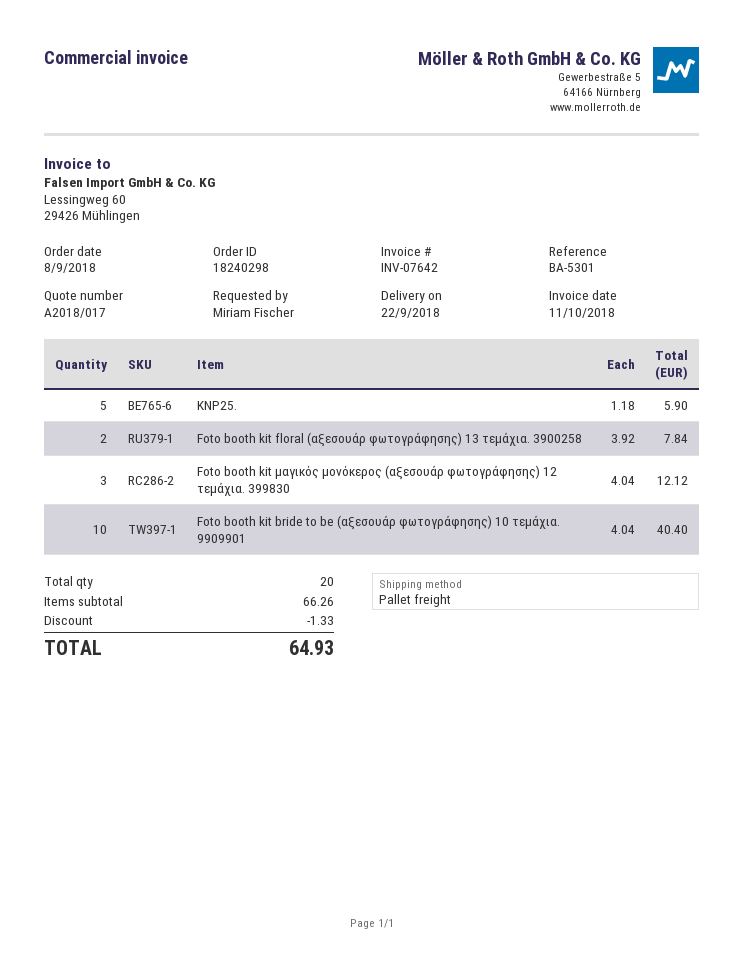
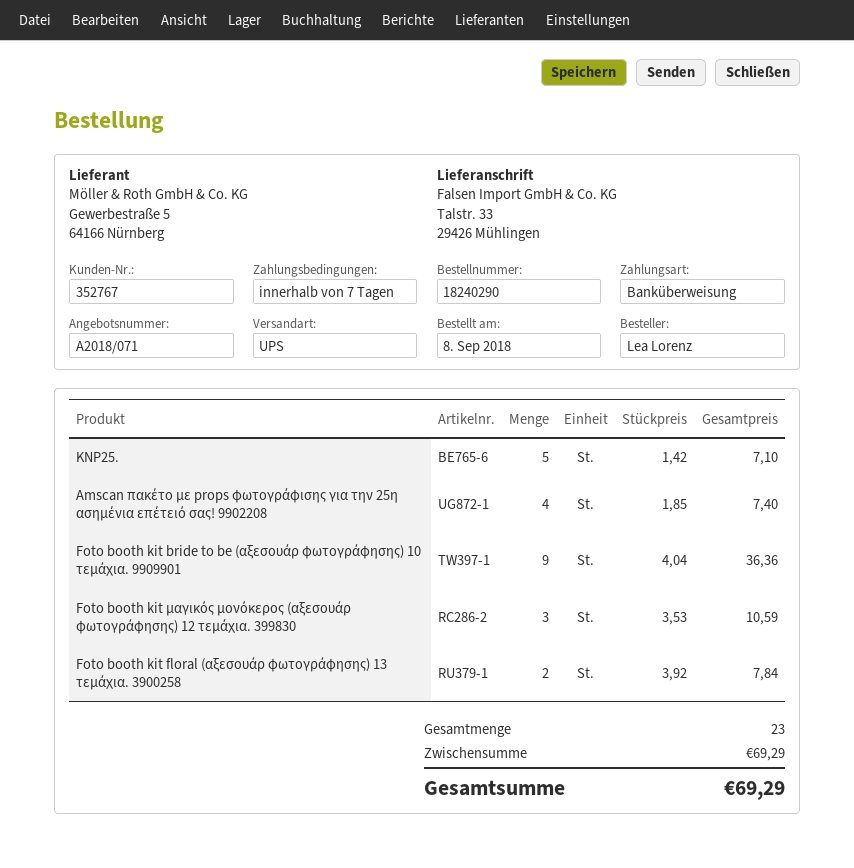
quote number: A2018/017 -> A2018/071
order number: 18240298 -> 18240290
ordered by: Miriam Fischer -> Lea Lorenz
shipping method: pallet freight -> UPS
KNP25.: 5 x 1.18 = 5.90 -> 5 x 1.42 = 7.10
Foto booth kit μαγικός μονόκερος (αξεσουάρ φωτογράφησης) 12 τεμάχια. 399830: 3 x 4.04 = 12.12 -> 3 x 3.53 = 10.59
Foto booth kit bride to be (αξεσουάρ φωτογράφησης) 10 τεμάχια. 9909901: 10 x 4.04 = 40.40 -> 9 x 4.04 = 36.36
Amscan πακέτο με props φωτογράφισης για την 25η ασημένια επέτειό σας! 9902208: none -> 4 x 1.85 = 7.40
total quantity: 20 -> 23
subtotal: 66.26 -> 69.29
discount: 1.33 -> none
total: 64.93 -> 69.29

